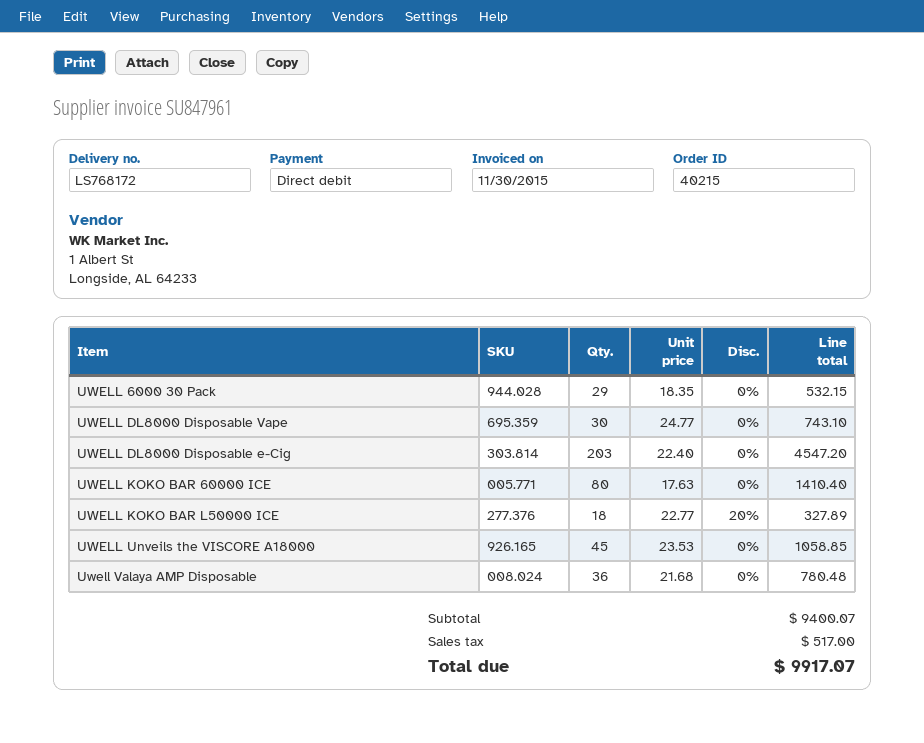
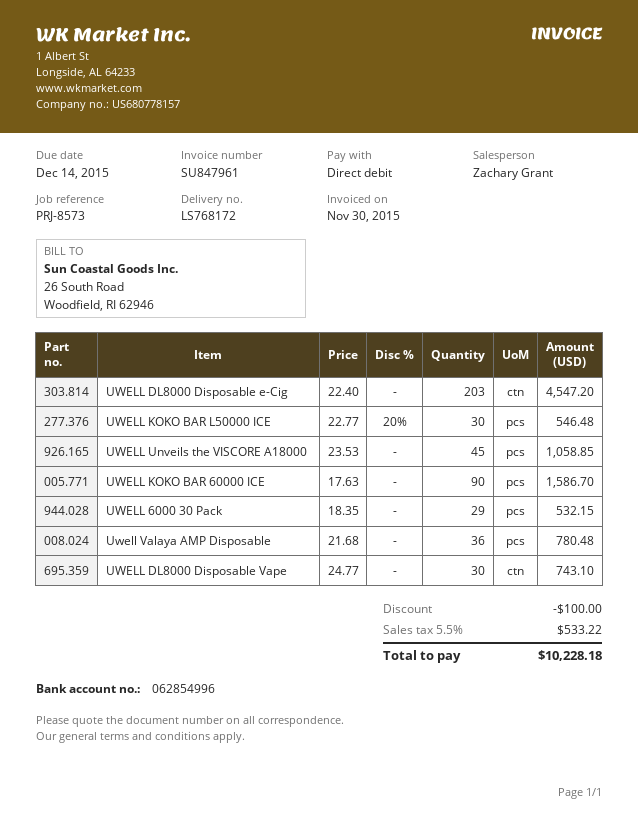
UWELL KOKO BAR 60000 ICE: 80 x 17.63 = 1410.40 -> 90 x 17.63 = 1586.70
UWELL KOKO BAR L50000 ICE: 18 x 22.77 - 20% = 327.89 -> 30 x 22.77 - 20% = 546.48
discount: none -> 100.00
tax: 517.00 -> 533.22
total: 9917.07 -> 10228.18

